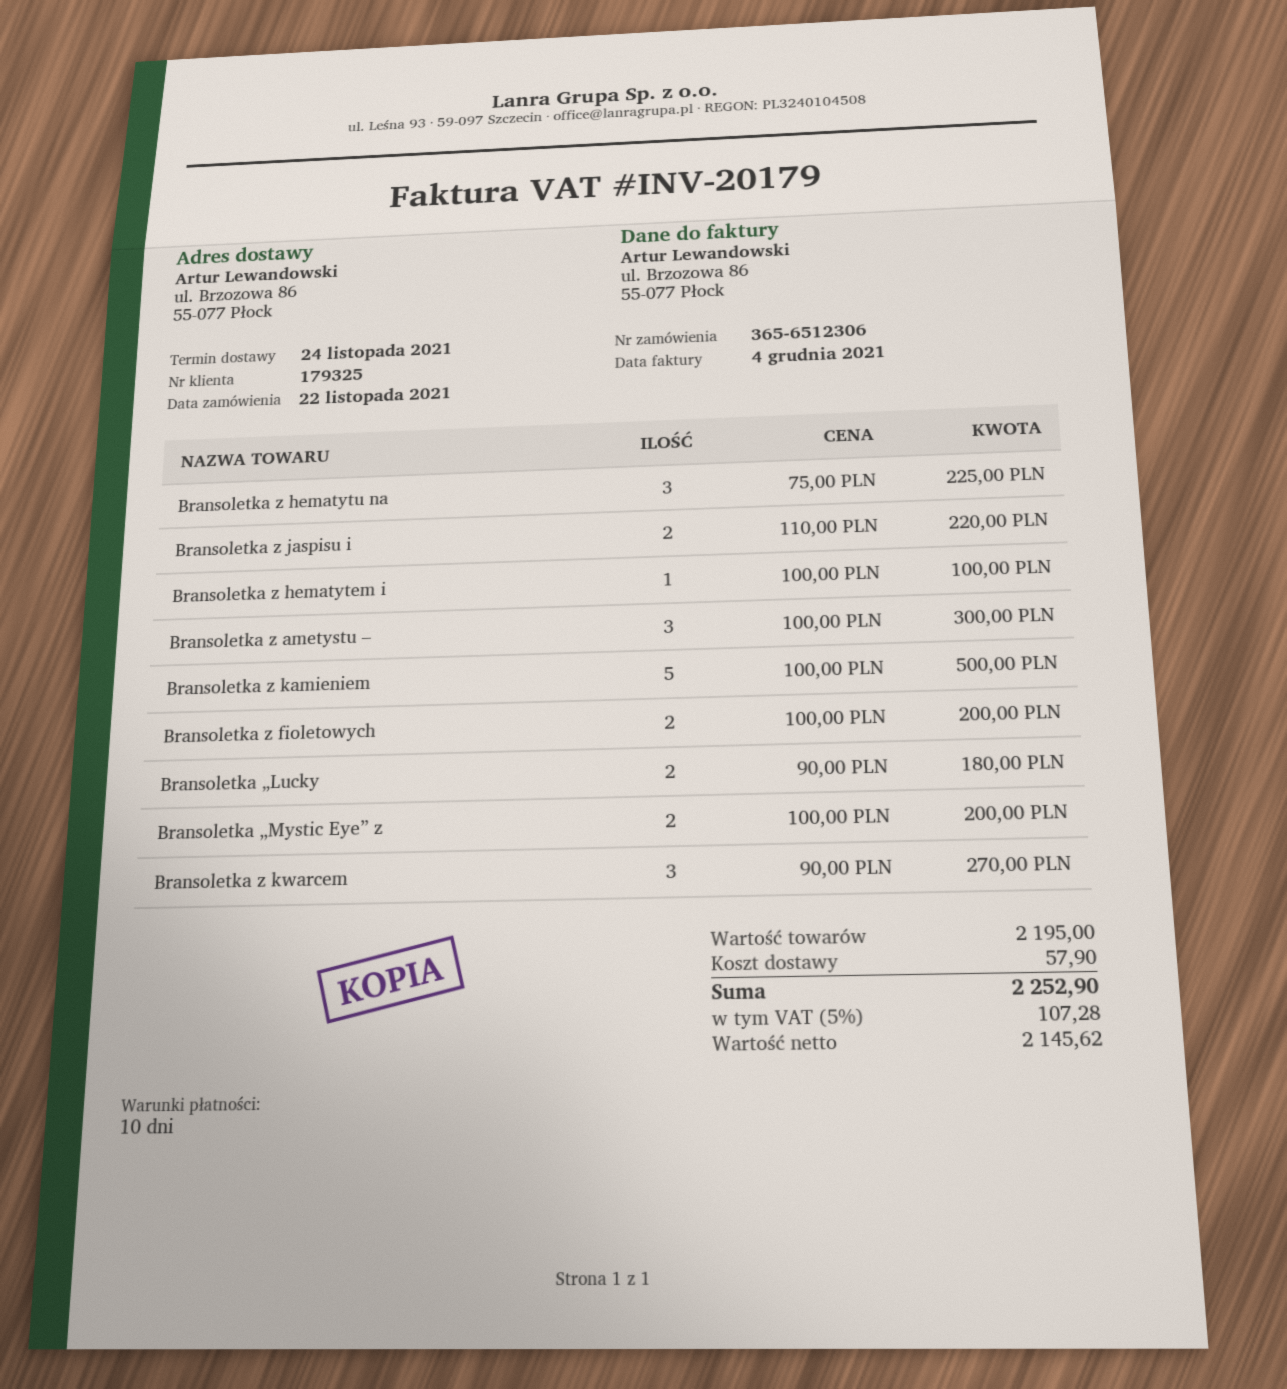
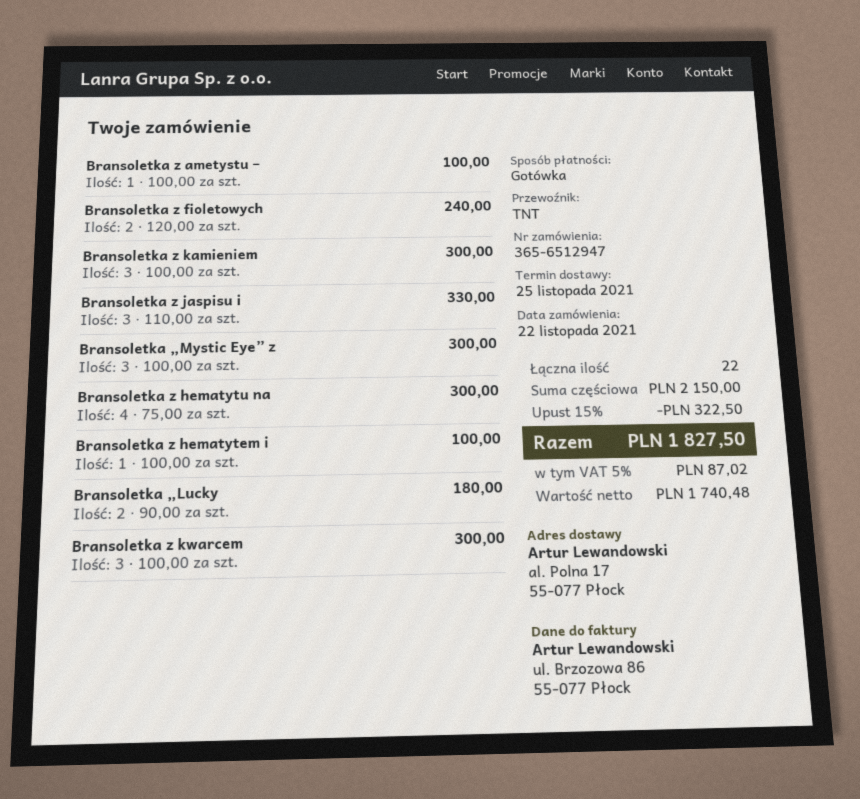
order number: 365-6512306 -> 365-6512947
delivery date: 2021-11-24 -> 2021-11-25
ship to: ul. Brzozowa 86, 55-077 Płock -> al. Polna 17, 55-077 Płock
Bransoletka z hematytu na: 3 x 75.00 = 225.00 -> 4 x 75.00 = 300.00
Bransoletka z jaspisu i: 2 x 110.00 = 220.00 -> 3 x 110.00 = 330.00
Bransoletka z ametystu –: 3 x 100.00 = 300.00 -> 1 x 100.00 = 100.00
Bransoletka z kamieniem: 5 x 100.00 = 500.00 -> 3 x 100.00 = 300.00
Bransoletka z fioletowych: 2 x 100.00 = 200.00 -> 2 x 120.00 = 240.00
Bransoletka „Mystic Eye” z: 2 x 100.00 = 200.00 -> 3 x 100.00 = 300.00
Bransoletka z kwarcem: 3 x 90.00 = 270.00 -> 3 x 100.00 = 300.00
subtotal: 2195.00 -> 2150.00
discount: none -> 15% = 322.50
shipping: 57.90 -> none
net: 2145.62 -> 1740.48
tax: 5% = 107.28 -> 5% = 87.02
total: 2252.90 -> 1827.50

